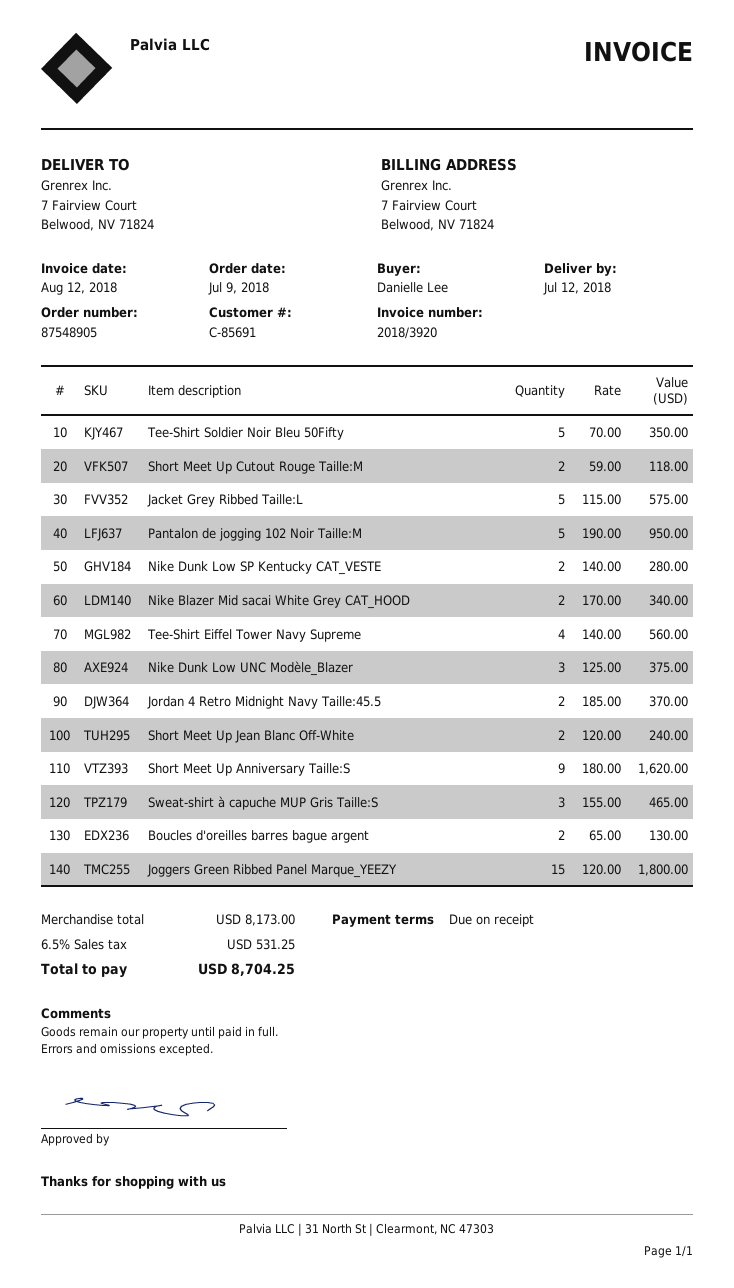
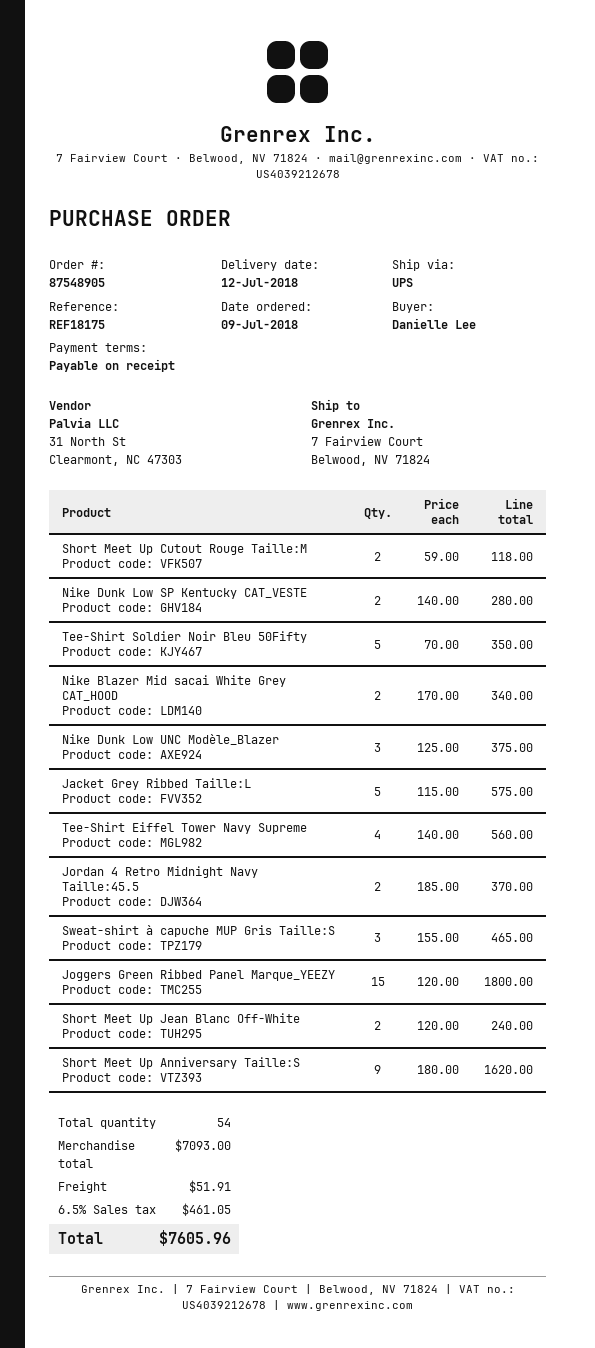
Pantalon de jogging 102 Noir Taille:M: 5 x 190.00 = 950.00 -> none
Boucles d'oreilles barres bague argent: 2 x 65.00 = 130.00 -> none
subtotal: 8173.00 -> 7093.00
shipping: none -> 51.91
tax: 6.5% = 531.25 -> 6.5% = 461.05
total: 8704.25 -> 7605.96

